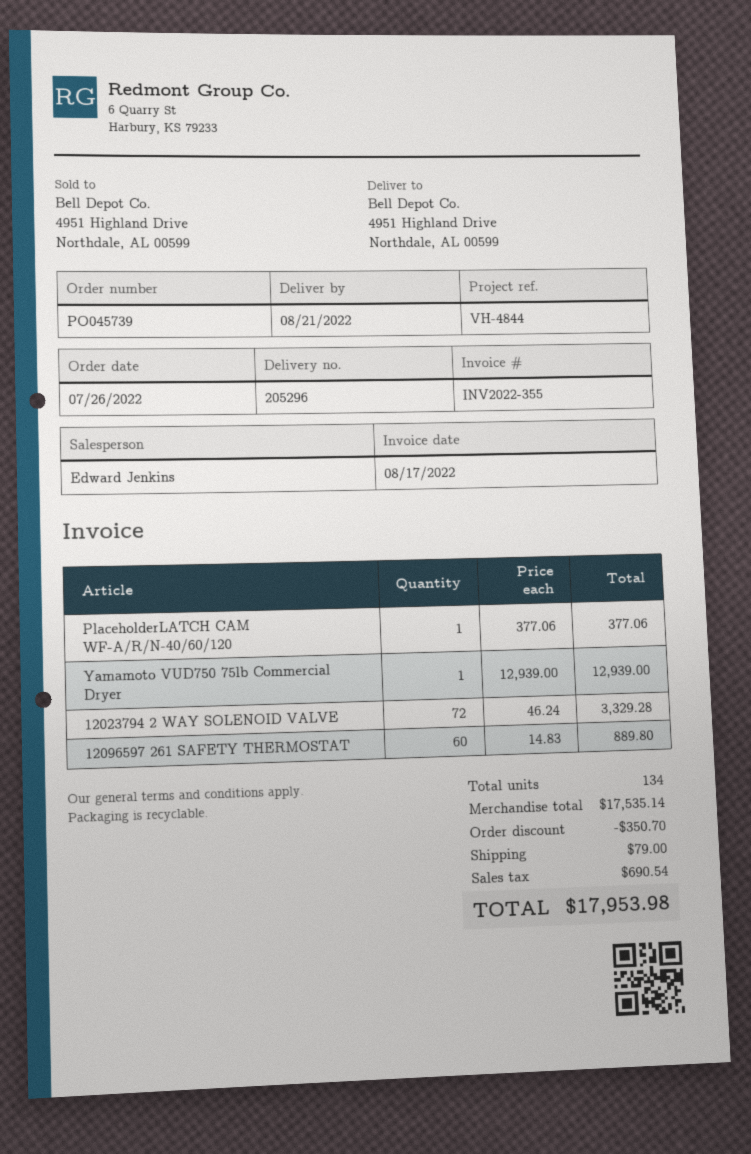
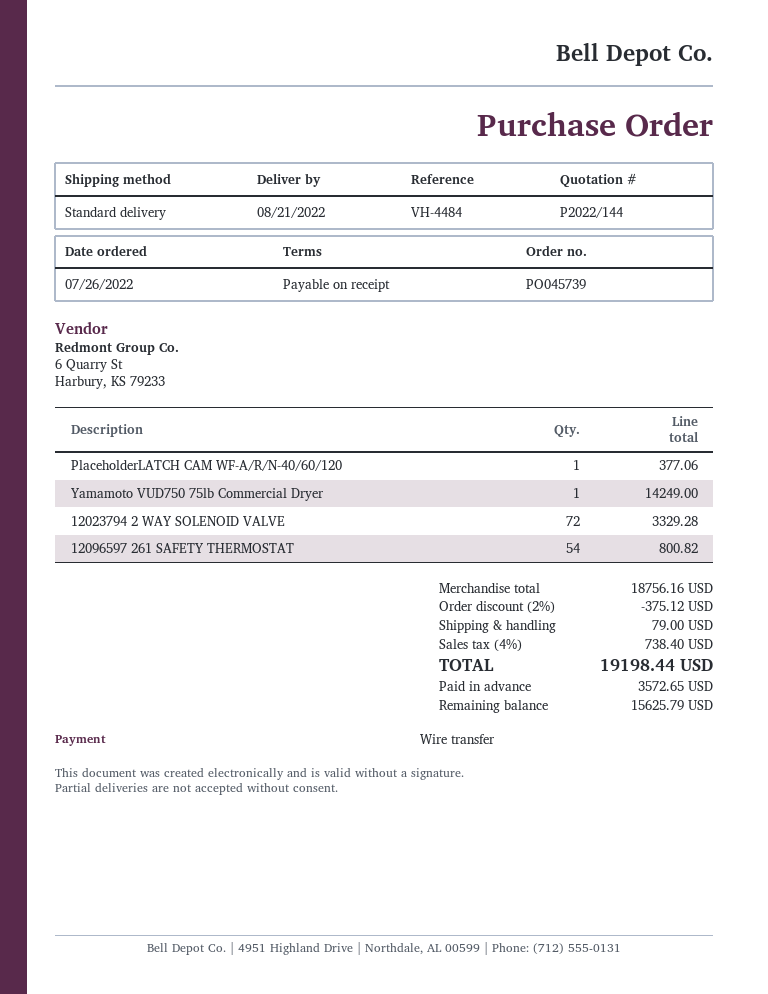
reference: VH-4844 -> VH-4484
Yamamoto VUD750 75lb Commercial Dryer: 1 for 12939.00 -> 1 for 14249.00
12096597 261 SAFETY THERMOSTAT: 60 for 889.80 -> 54 for 800.82
subtotal: 17535.14 -> 18756.16
discount: 350.70 -> 375.12
tax: 690.54 -> 738.40
total: 17953.98 -> 19198.44

